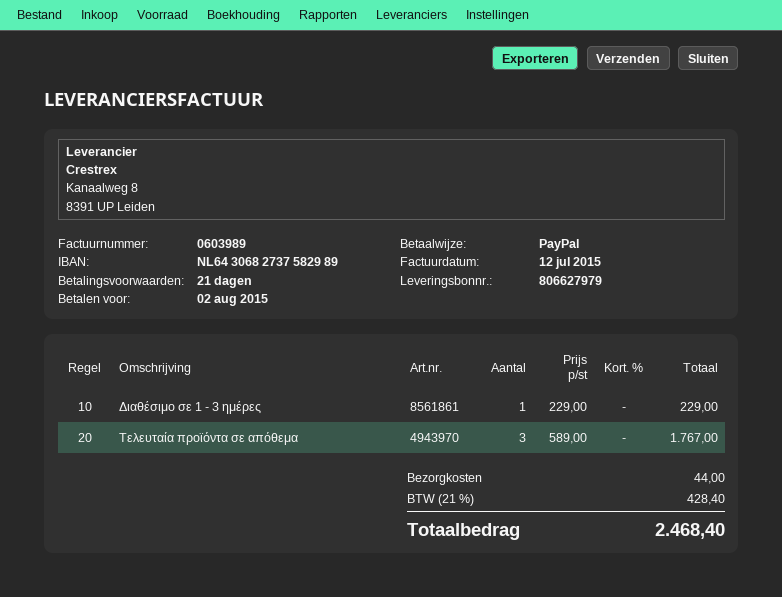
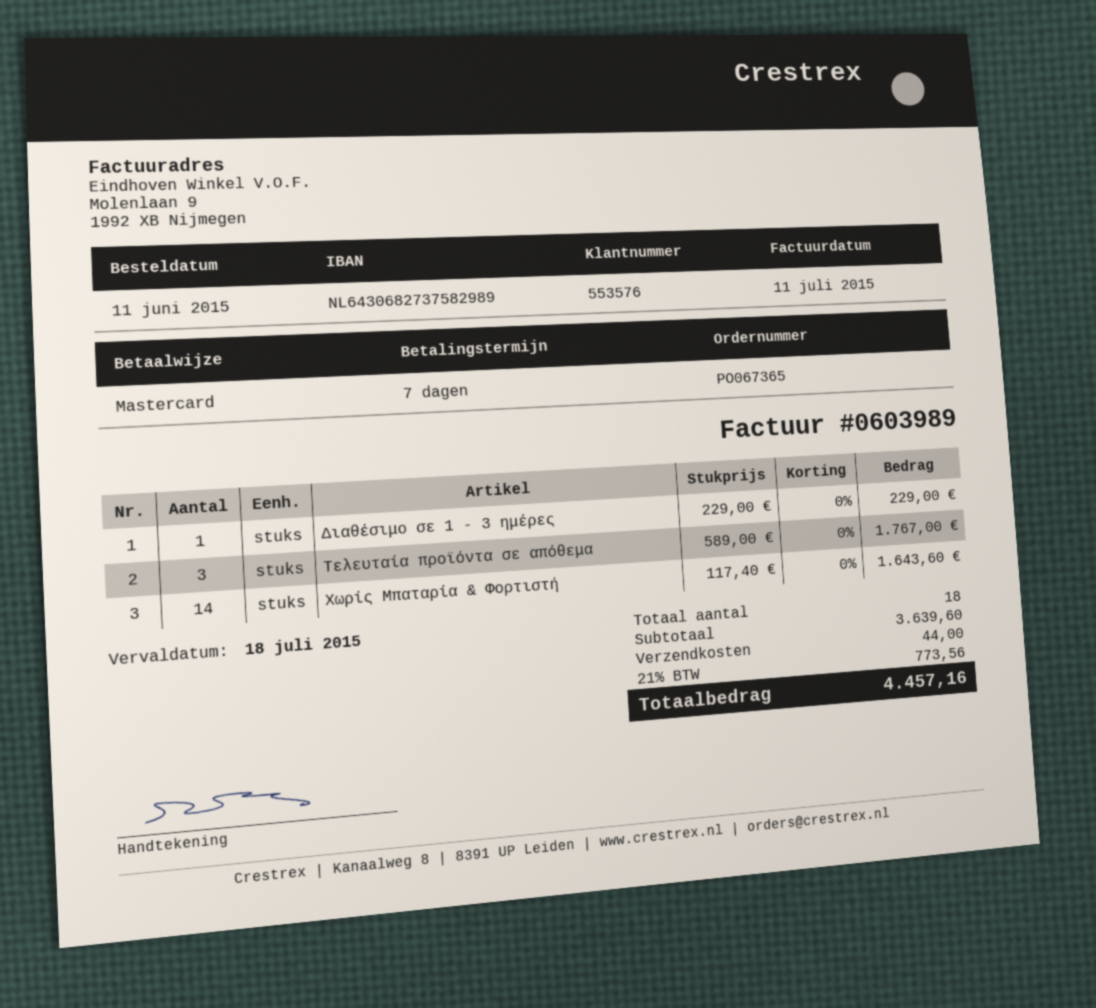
invoice date: 2015-07-12 -> 2015-07-11
payment terms: 21 days -> 7 days
due date: 2015-08-02 -> 2015-07-18
payment method: PayPal -> Mastercard
Χωρίς Μπαταρία & Φορτιστή: none -> 14 x 117.40 = 1643.60
tax: 21% = 428.40 -> 21% = 773.56
total: 2468.40 -> 4457.16

